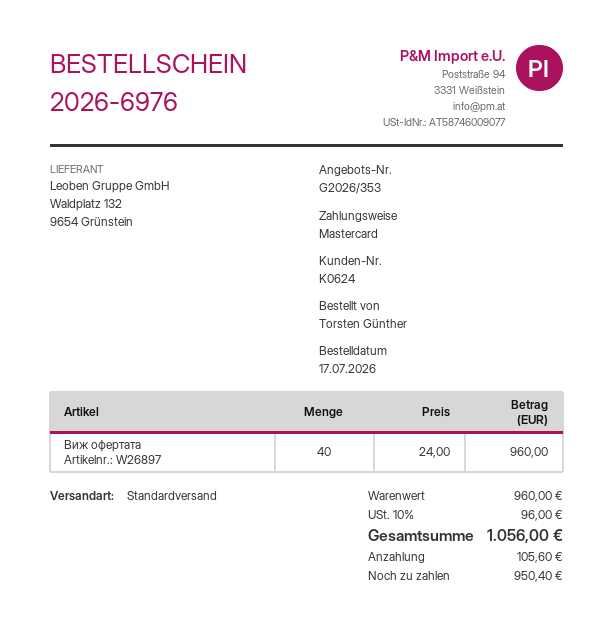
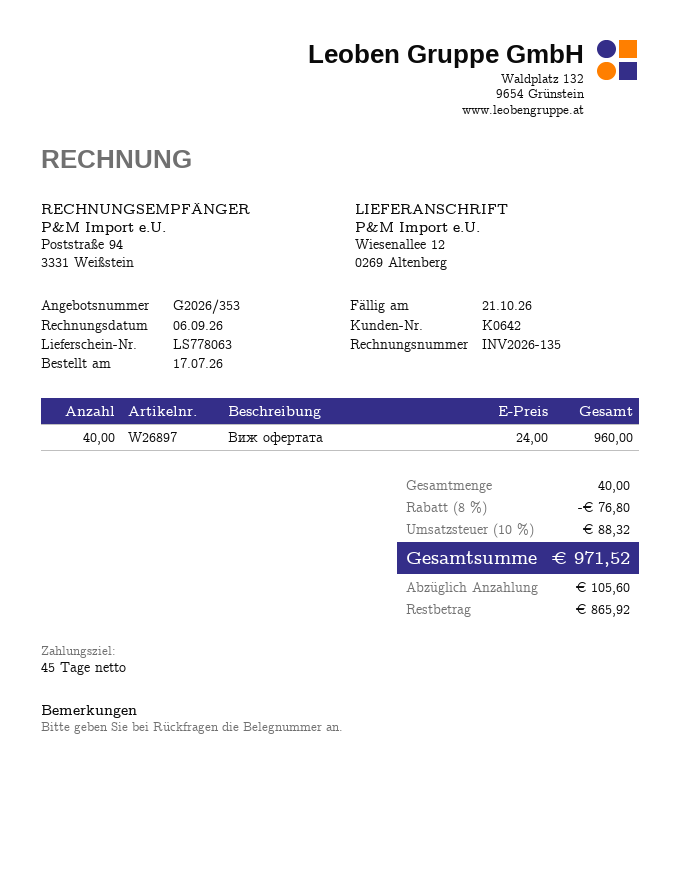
customer number: K0624 -> K0642
discount: none -> 8% = 76.80
tax: 10% = 96.00 -> 10% = 88.32
total: 1056.00 -> 971.52
balance: 950.40 -> 865.92

